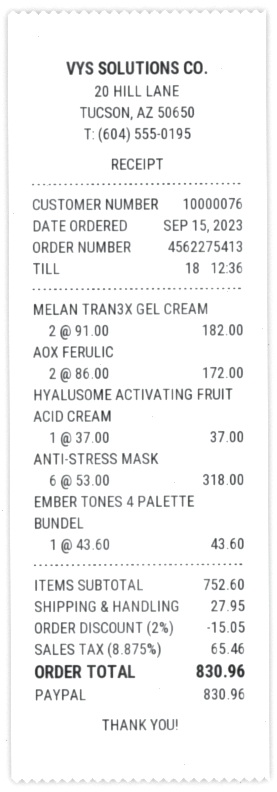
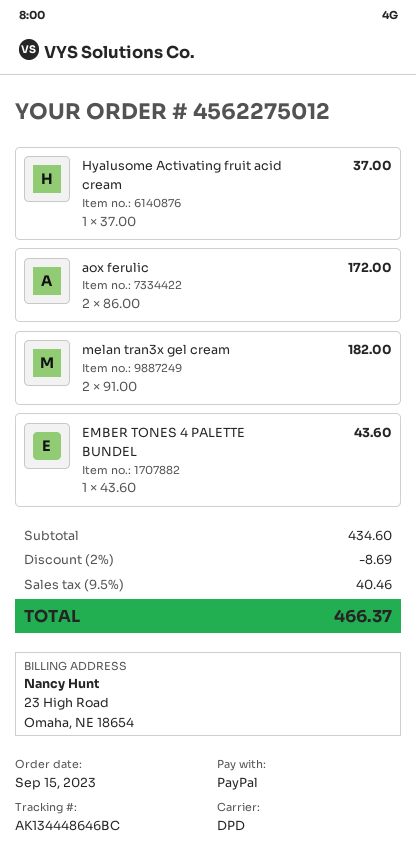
order number: 4562275413 -> 4562275012
ANTI-STRESS MASK: 6 x 53.00 = 318.00 -> none
subtotal: 752.60 -> 434.60
discount: 2% = 15.05 -> 2% = 8.69
shipping: 27.95 -> none
tax: 8.875% = 65.46 -> 9.5% = 40.46
total: 830.96 -> 466.37

